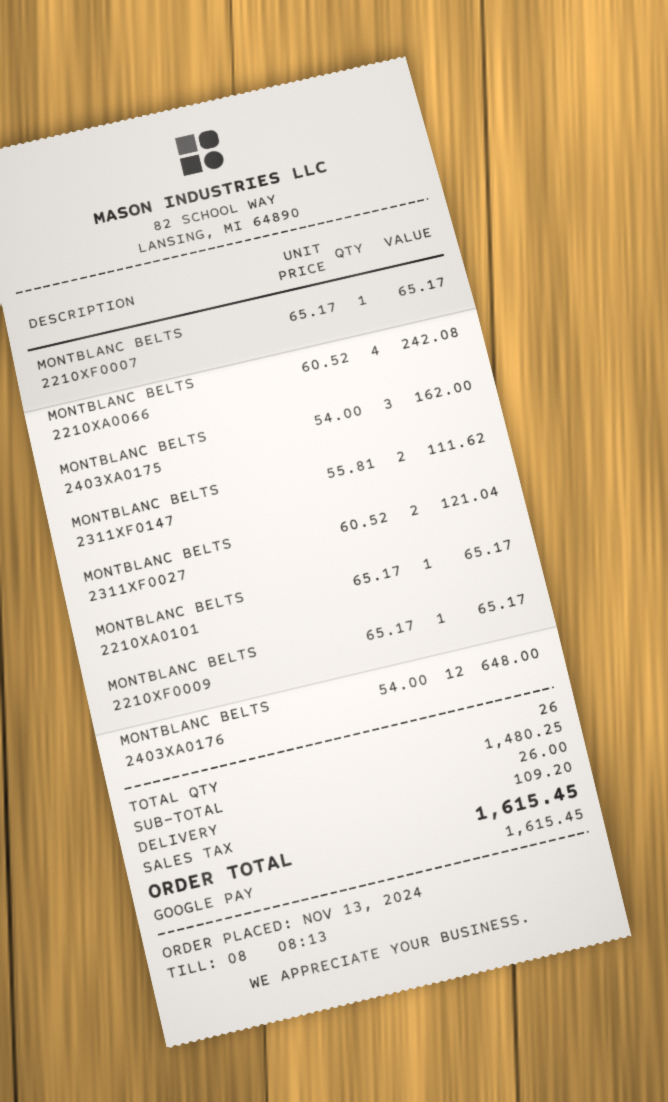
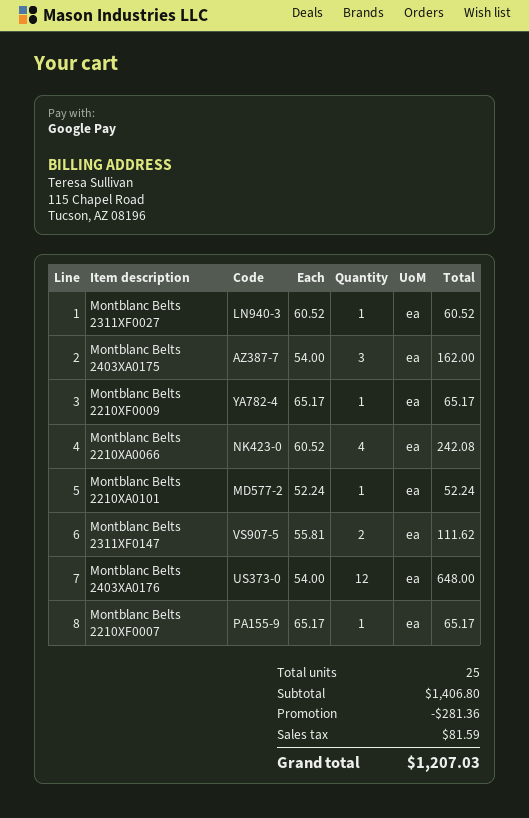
MONTBLANC BELTS 2311XF0027: 2 x 60.52 = 121.04 -> 1 x 60.52 = 60.52
MONTBLANC BELTS 2210XA0101: 1 x 65.17 = 65.17 -> 1 x 52.24 = 52.24
total quantity: 26 -> 25
subtotal: 1480.25 -> 1406.80
discount: none -> 281.36
shipping: 26.00 -> none
tax: 109.20 -> 81.59
total: 1615.45 -> 1207.03

